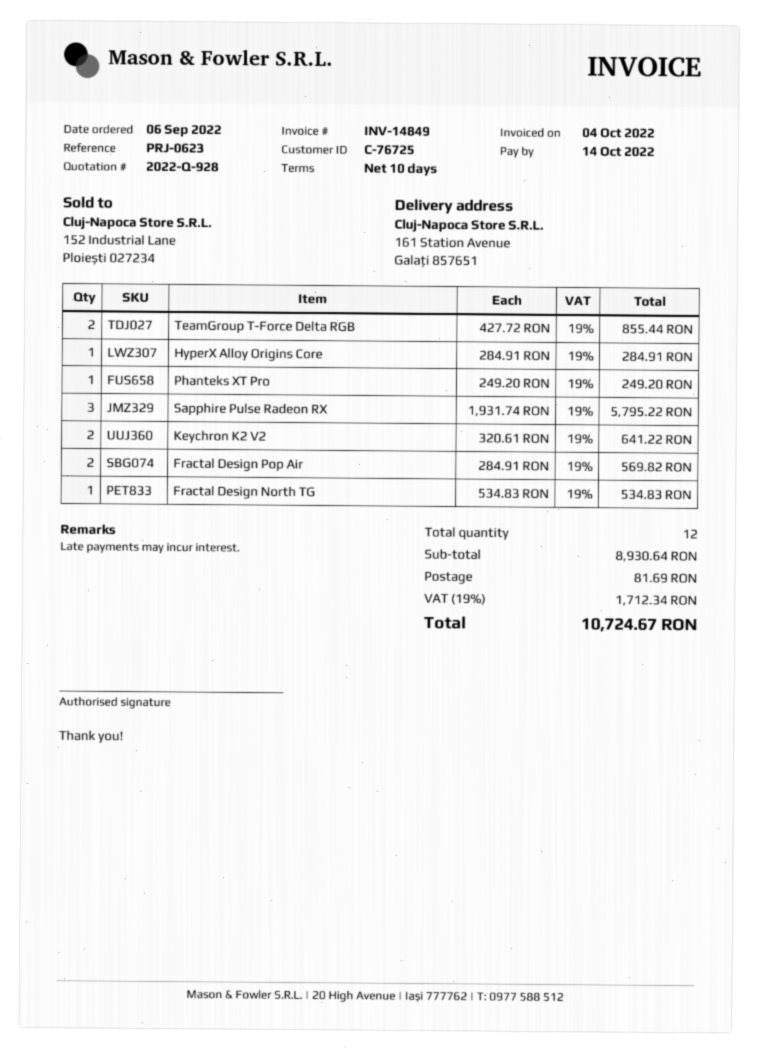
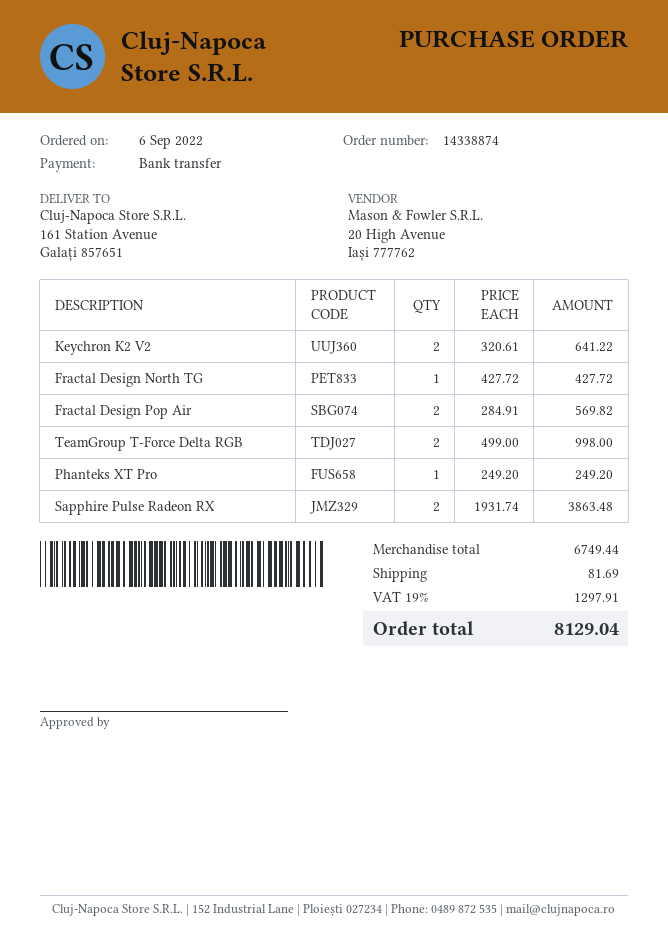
TeamGroup T-Force Delta RGB: 2 x 427.72 = 855.44 -> 2 x 499.00 = 998.00
HyperX Alloy Origins Core: 1 x 284.91 = 284.91 -> none
Sapphire Pulse Radeon RX: 3 x 1931.74 = 5795.22 -> 2 x 1931.74 = 3863.48
Fractal Design North TG: 1 x 534.83 = 534.83 -> 1 x 427.72 = 427.72
subtotal: 8930.64 -> 6749.44
tax: 19% = 1712.34 -> 19% = 1297.91
total: 10724.67 -> 8129.04

